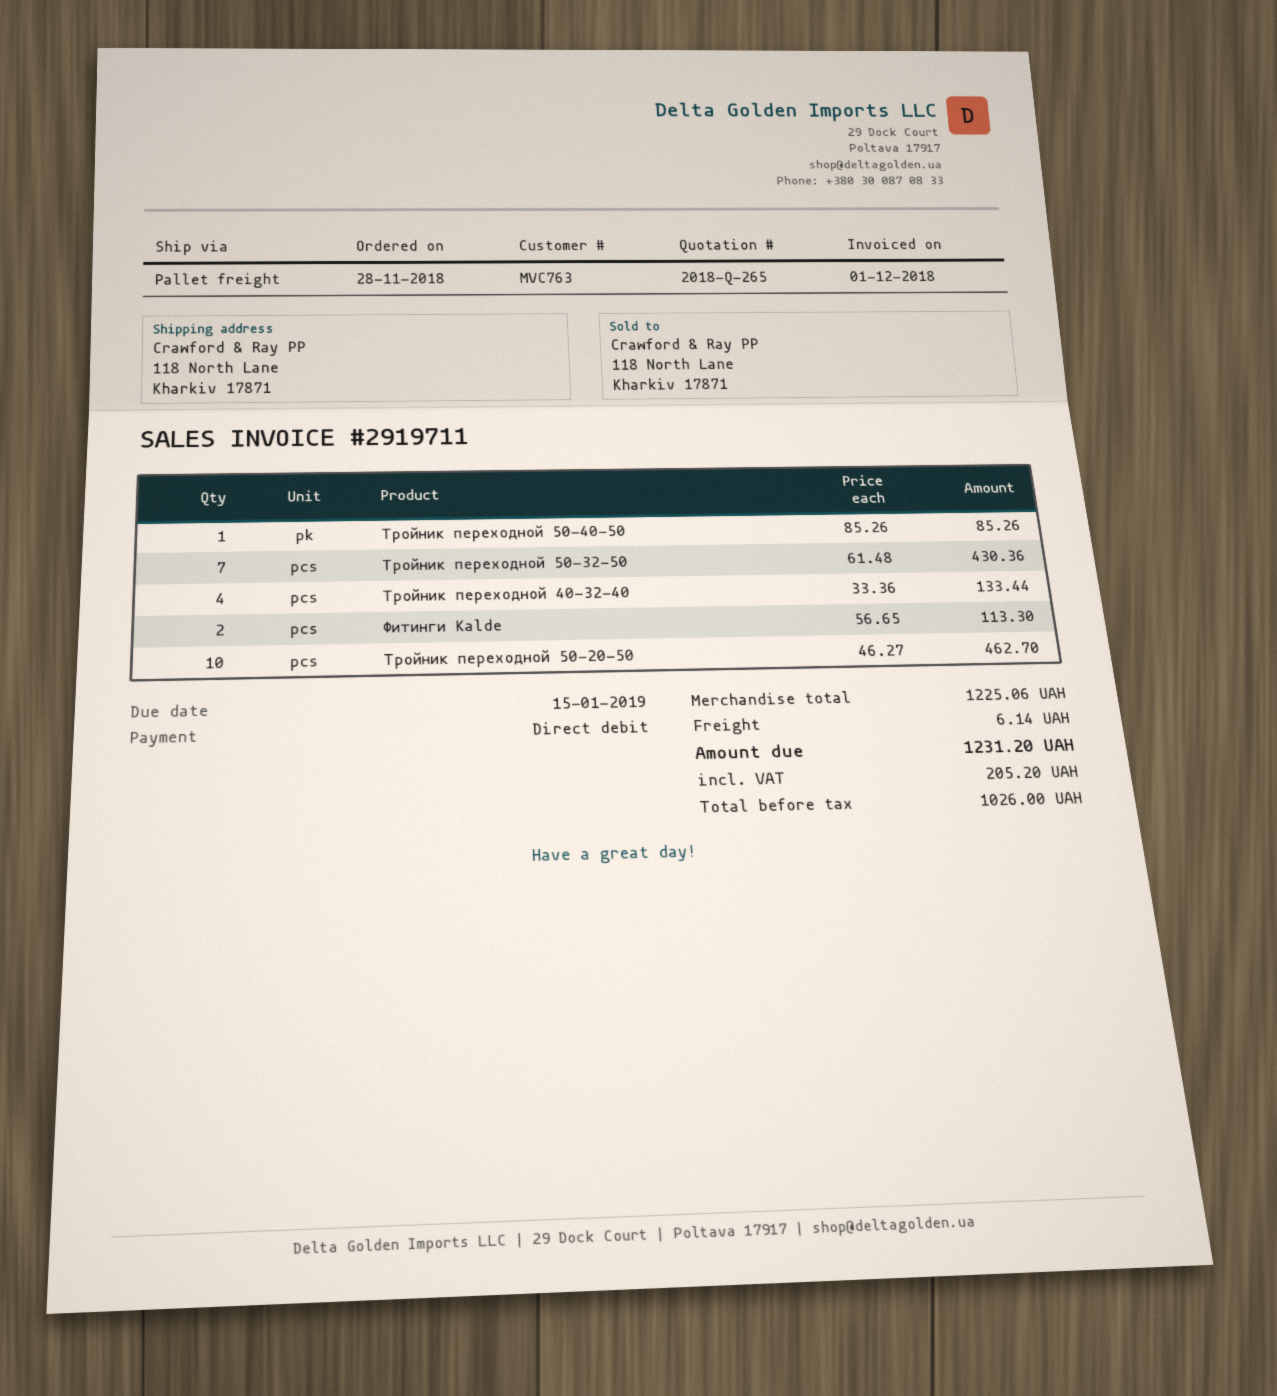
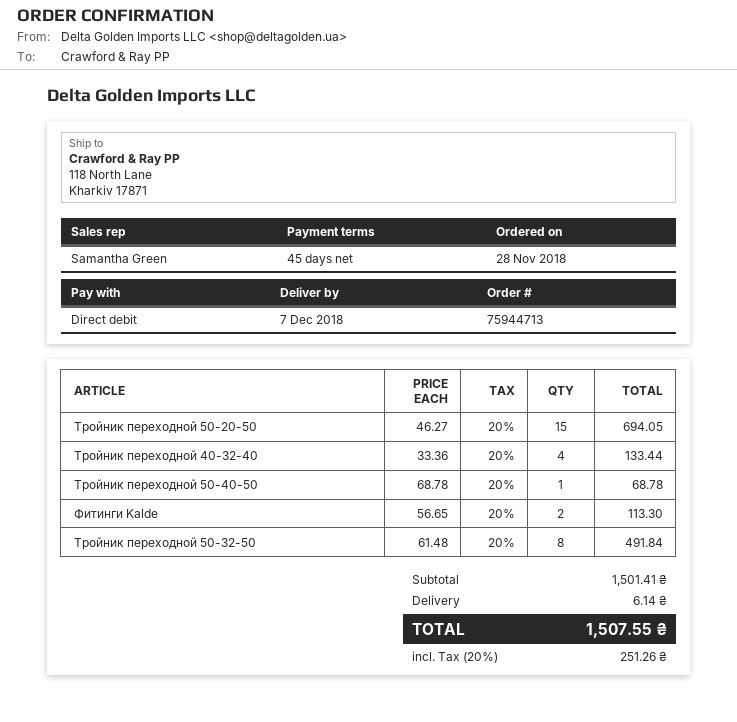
Тройник переходной 50-40-50: 1 x 85.26 = 85.26 -> 1 x 68.78 = 68.78
Тройник переходной 50-32-50: 7 x 61.48 = 430.36 -> 8 x 61.48 = 491.84
Тройник переходной 50-20-50: 10 x 46.27 = 462.70 -> 15 x 46.27 = 694.05
subtotal: 1225.06 -> 1501.41
tax: 205.20 -> 251.26
total: 1231.20 -> 1507.55

